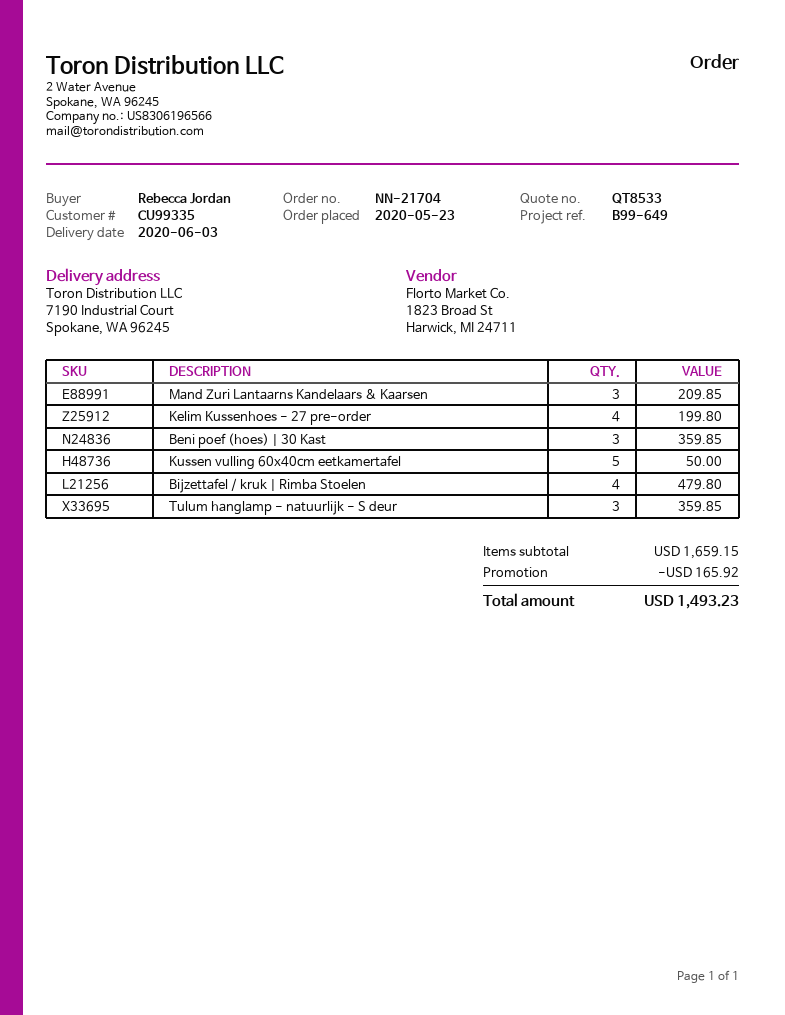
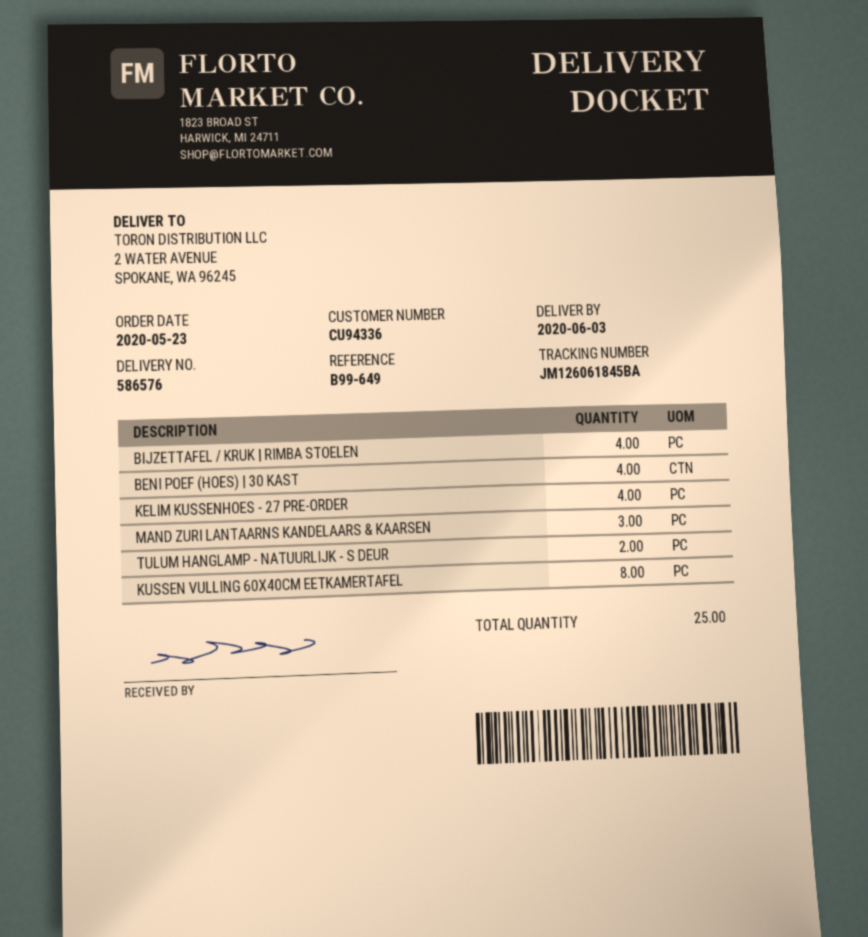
customer number: CU99335 -> CU94336
ship to: 7190 Industrial Court, Spokane, WA 96245 -> 2 WATER AVENUE, SPOKANE, WA 96245
Beni poef (hoes) | 30 Kast: 3 -> 4
Kussen vulling 60x40cm eetkamertafel: 5 -> 8
Tulum hanglamp - natuurlijk - S deur: 3 -> 2

